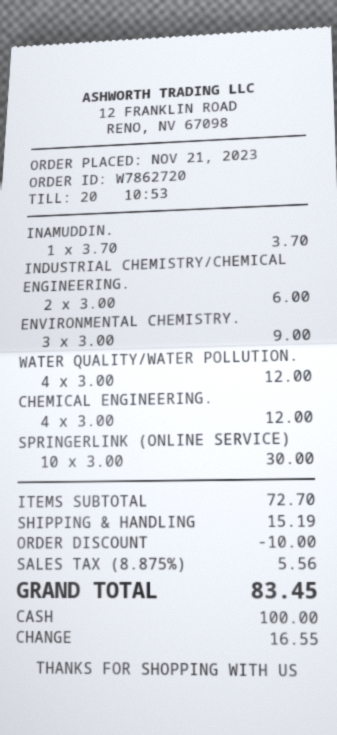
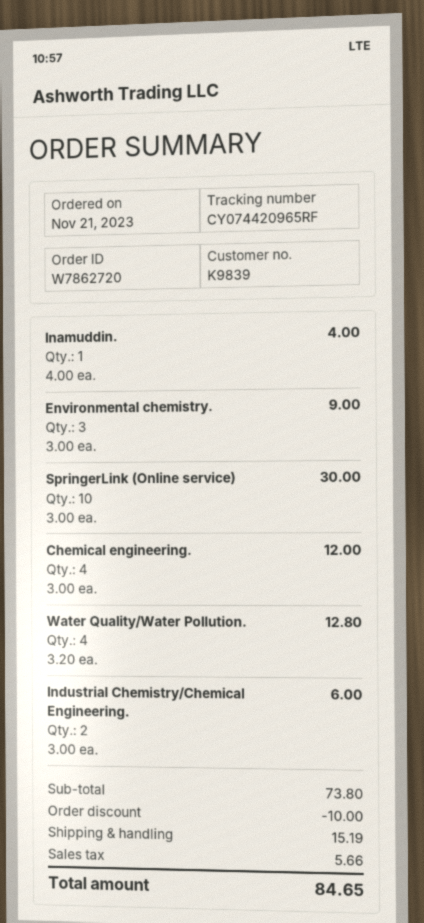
INAMUDDIN.: 1 x 3.70 = 3.70 -> 1 x 4.00 = 4.00
WATER QUALITY/WATER POLLUTION.: 4 x 3.00 = 12.00 -> 4 x 3.20 = 12.80
subtotal: 72.70 -> 73.80
tax: 5.56 -> 5.66
total: 83.45 -> 84.65

